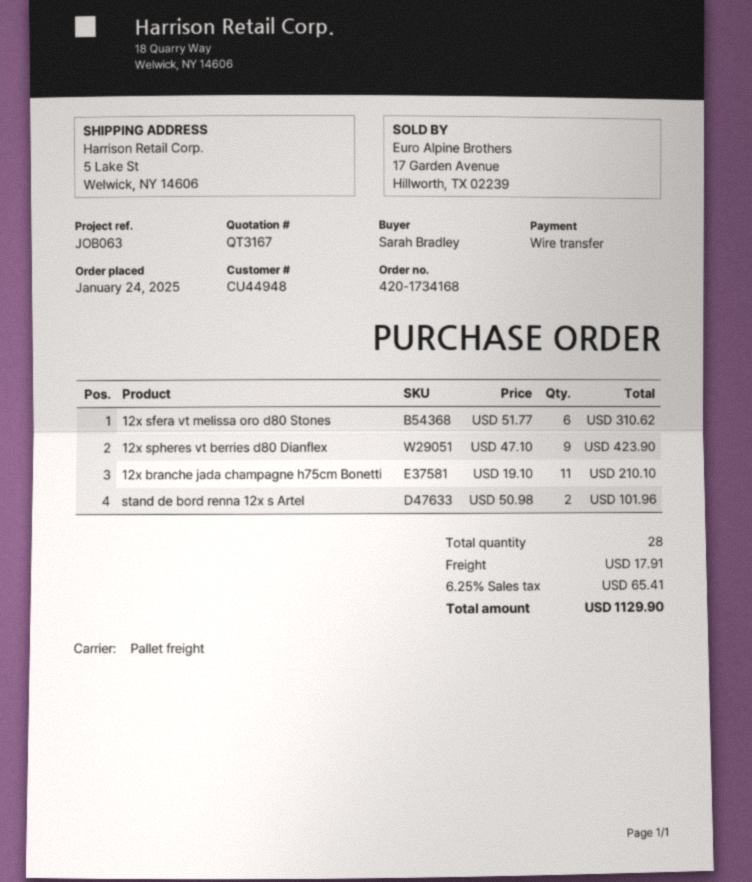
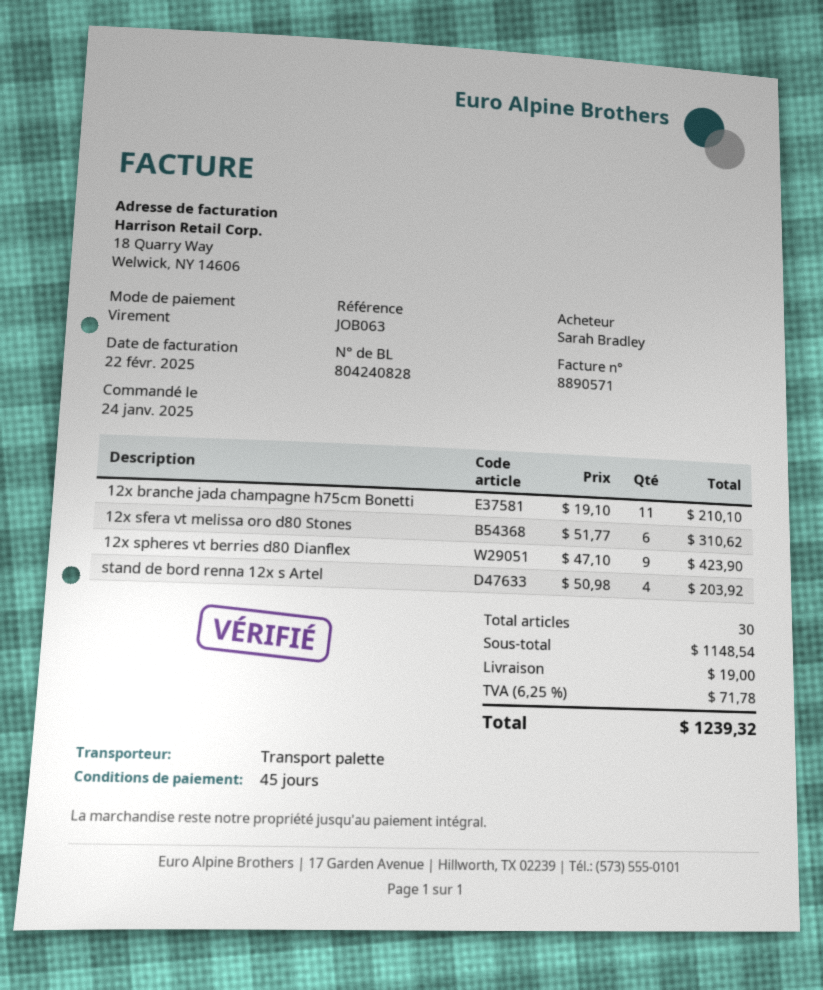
stand de bord renna 12x s Artel: 2 x 50.98 = 101.96 -> 4 x 50.98 = 203.92
total quantity: 28 -> 30
shipping: 17.91 -> 19.00
tax: 6.25% = 65.41 -> 6.25% = 71.78
total: 1129.90 -> 1239.32

